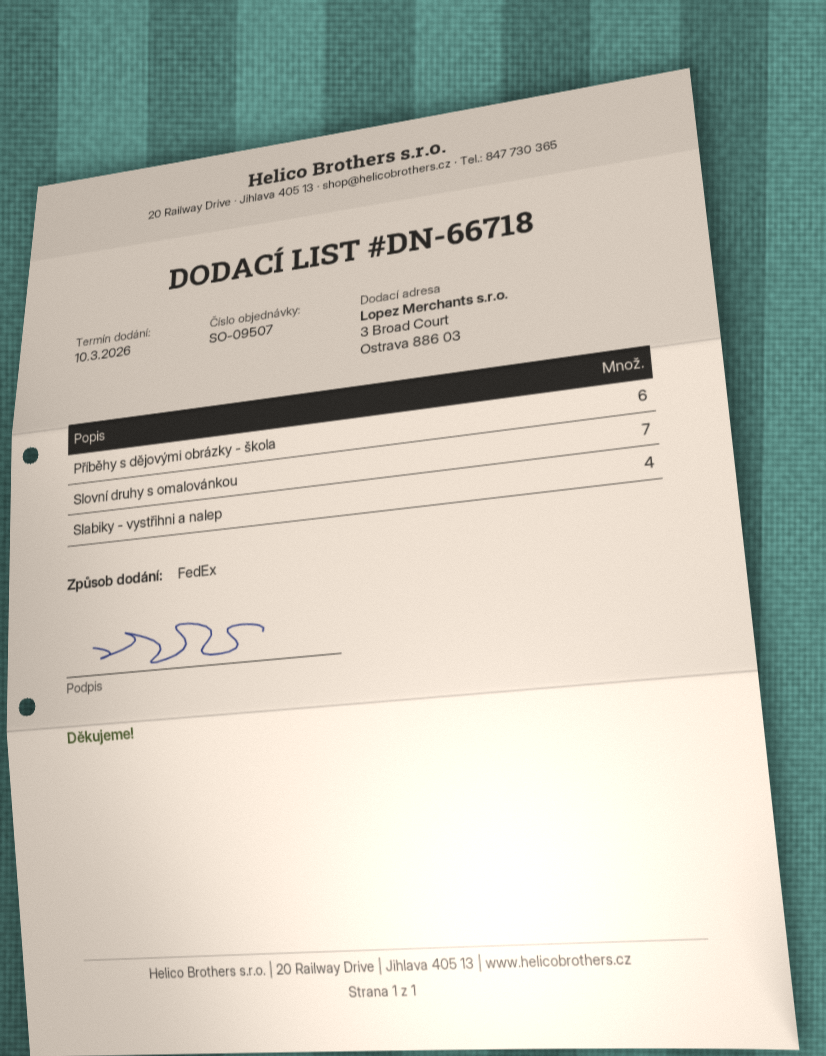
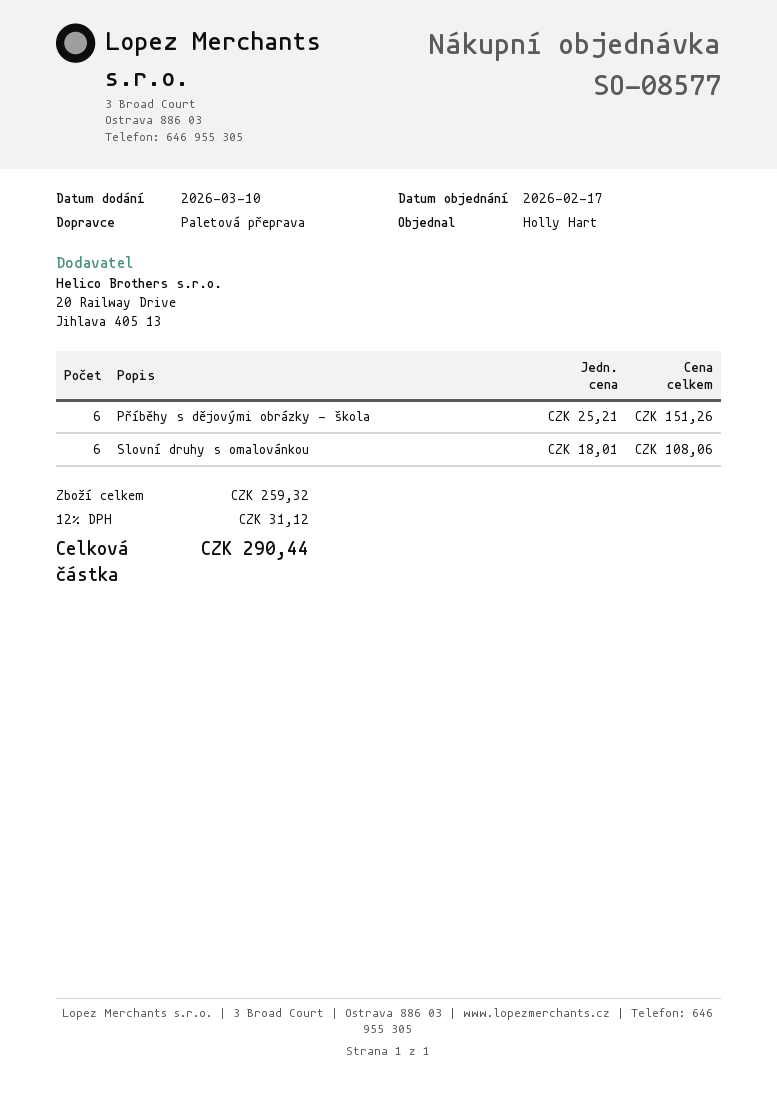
order number: SO-09507 -> SO-08577
shipping method: FedEx -> pallet freight
Slovní druhy s omalovánkou: 7 -> 6
Slabiky - vystřihni a nalep: 4 -> none

